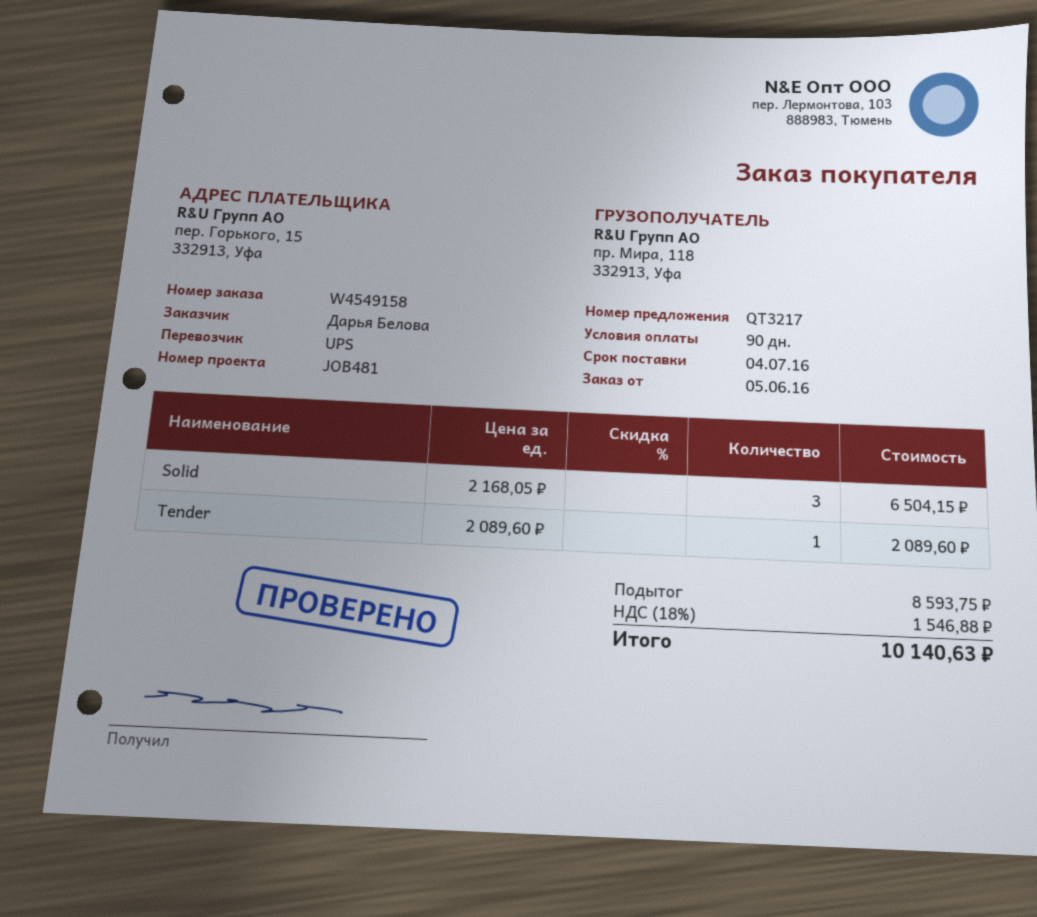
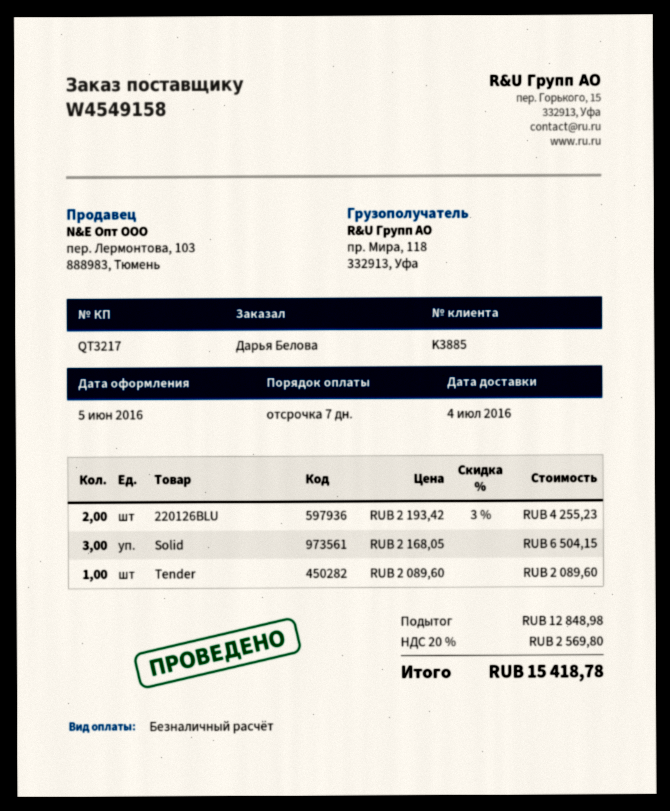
payment terms: 90 days -> 7 days
220126BLU: none -> 2 x 2193.42 - 3% = 4255.23
subtotal: 8593.75 -> 12848.98
tax: 18% = 1546.88 -> 20% = 2569.80
total: 10140.63 -> 15418.78

